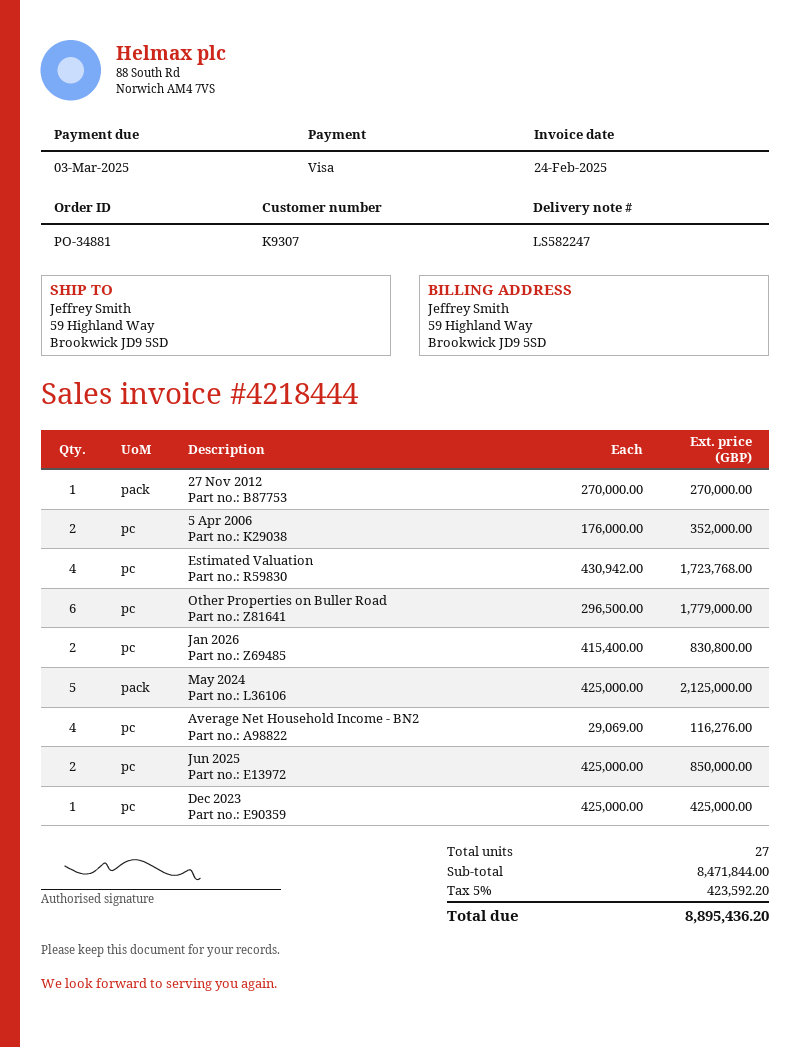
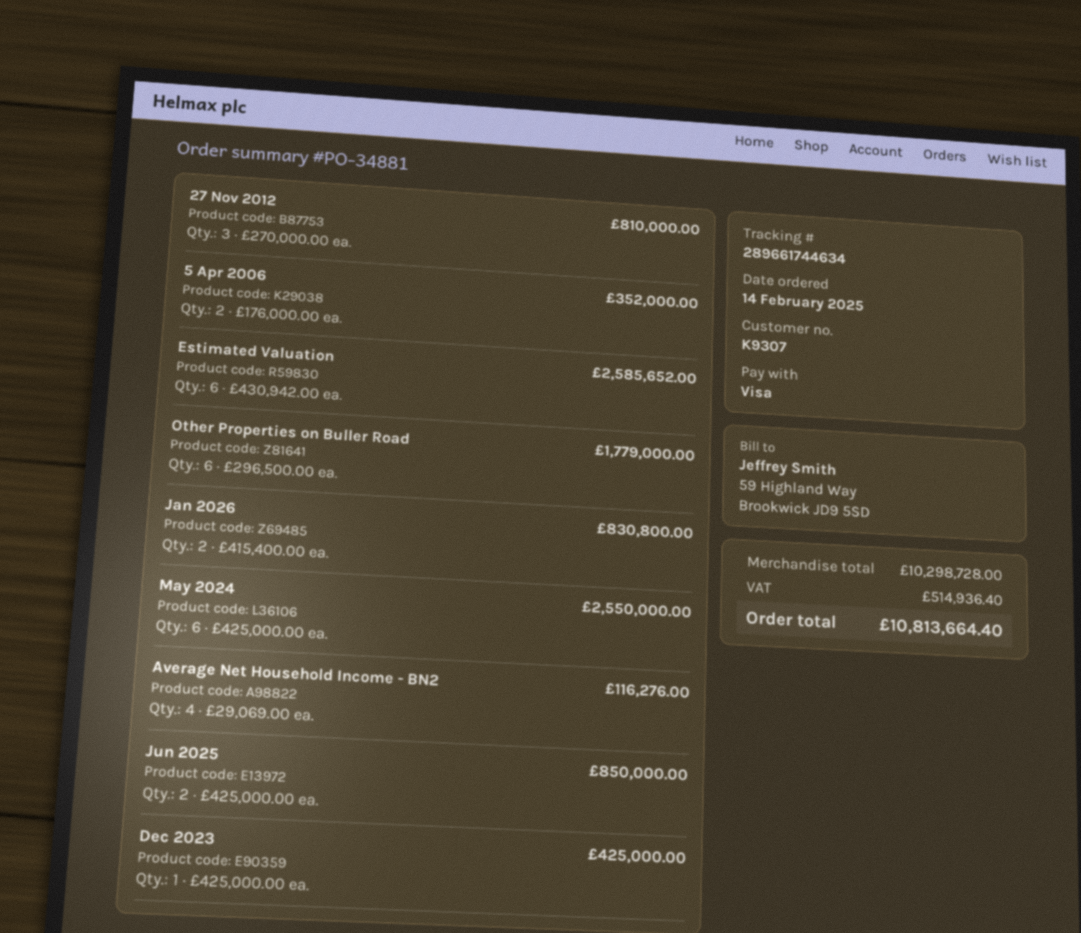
27 Nov 2012: 1 x 270000.00 = 270000.00 -> 3 x 270000.00 = 810000.00
Estimated Valuation: 4 x 430942.00 = 1723768.00 -> 6 x 430942.00 = 2585652.00
May 2024: 5 x 425000.00 = 2125000.00 -> 6 x 425000.00 = 2550000.00
subtotal: 8471844.00 -> 10298728.00
tax: 423592.20 -> 514936.40
total: 8895436.20 -> 10813664.40

